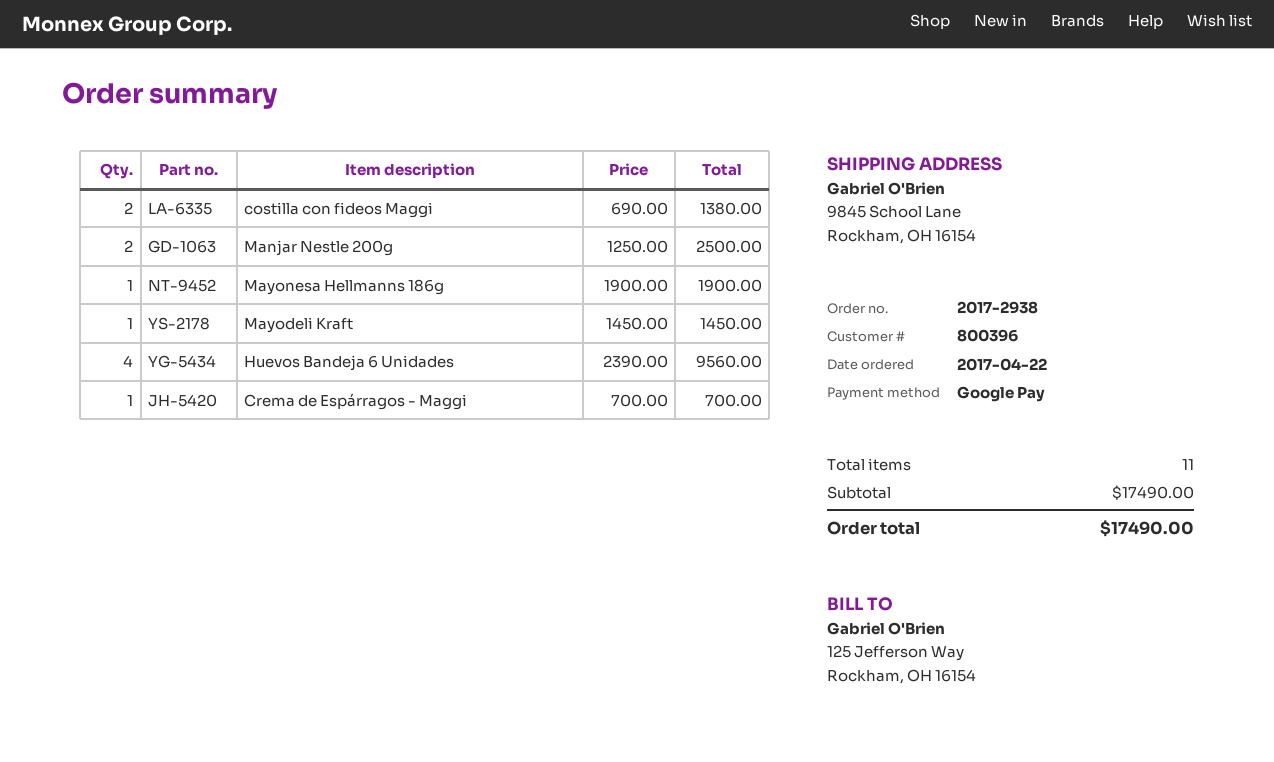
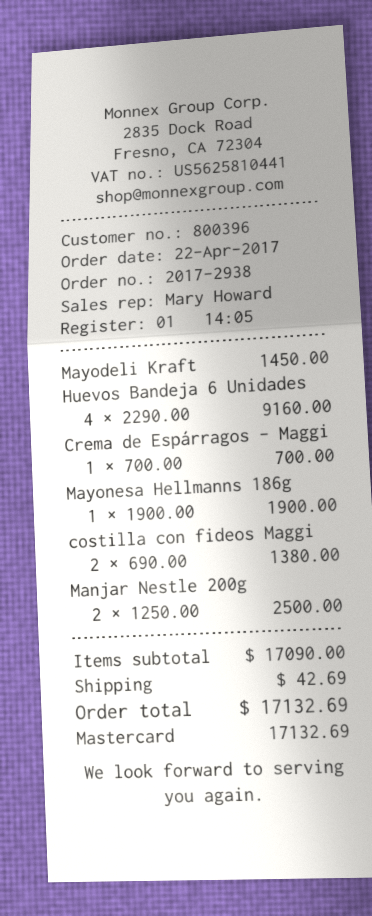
payment method: Google Pay -> Mastercard
Huevos Bandeja 6 Unidades: 4 x 2390.00 = 9560.00 -> 4 x 2290.00 = 9160.00
subtotal: 17490.00 -> 17090.00
shipping: none -> 42.69
total: 17490.00 -> 17132.69

